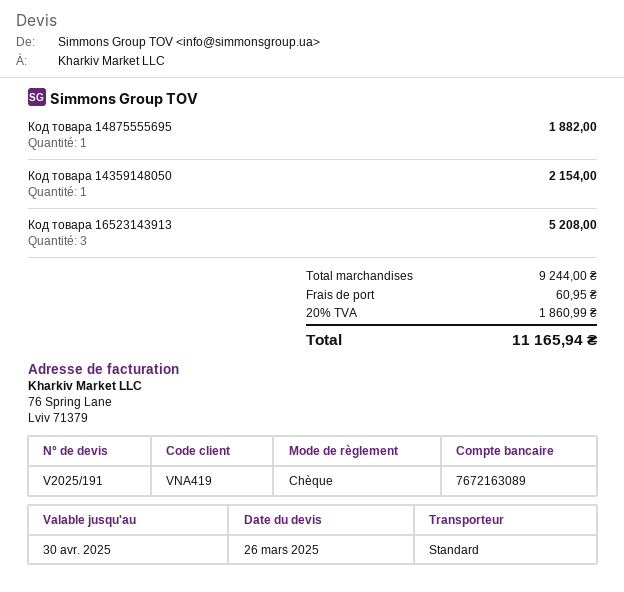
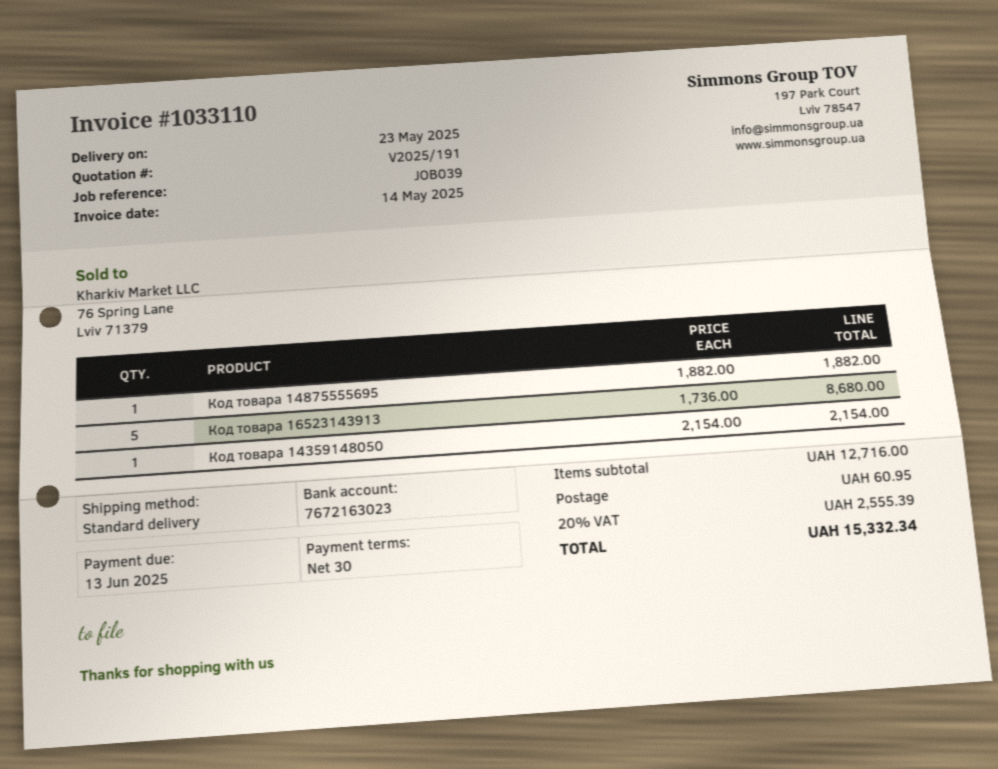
bank account: 7672163089 -> 7672163023
Код товара 16523143913: 3 for 5208.00 -> 5 for 8680.00
subtotal: 9244.00 -> 12716.00
tax: 20% = 1860.99 -> 20% = 2555.39
total: 11165.94 -> 15332.34

